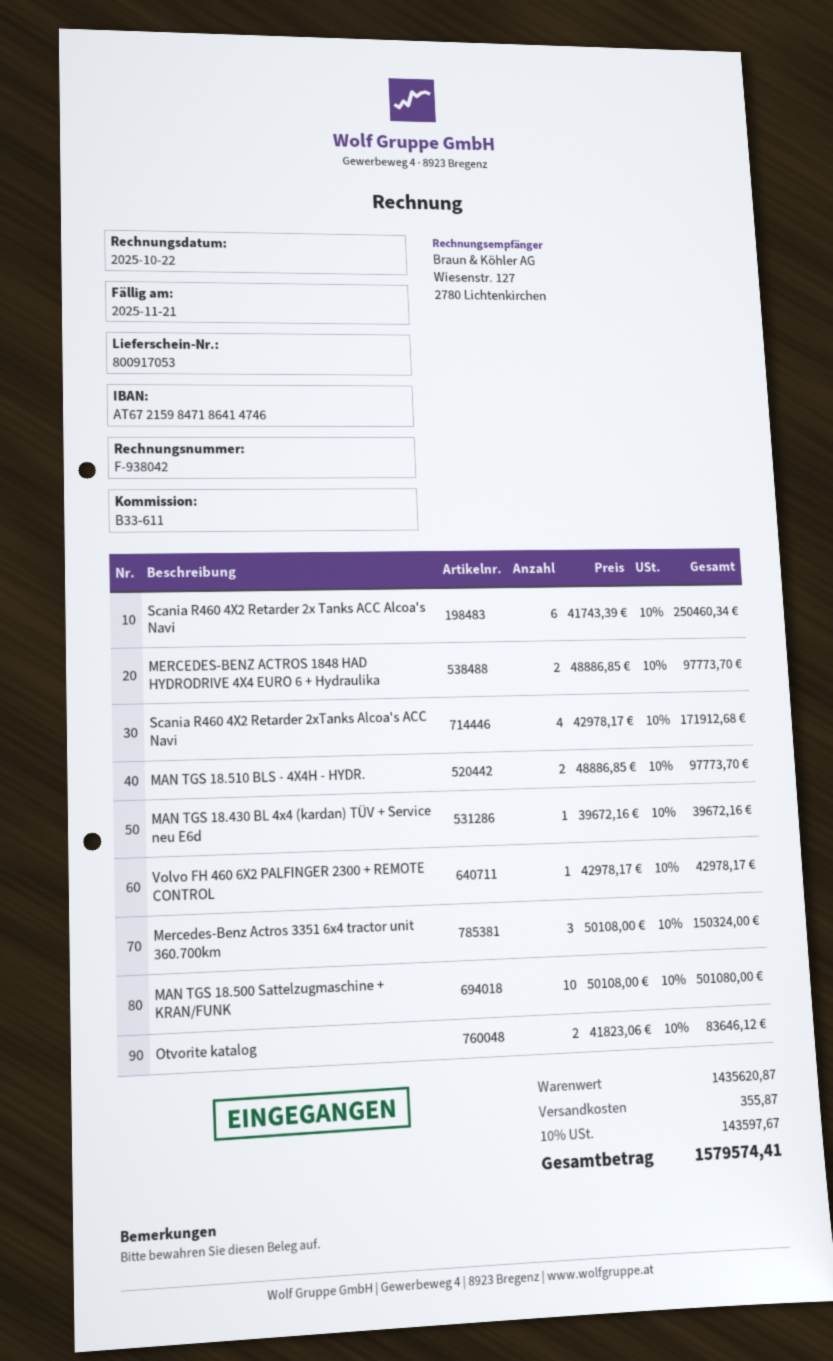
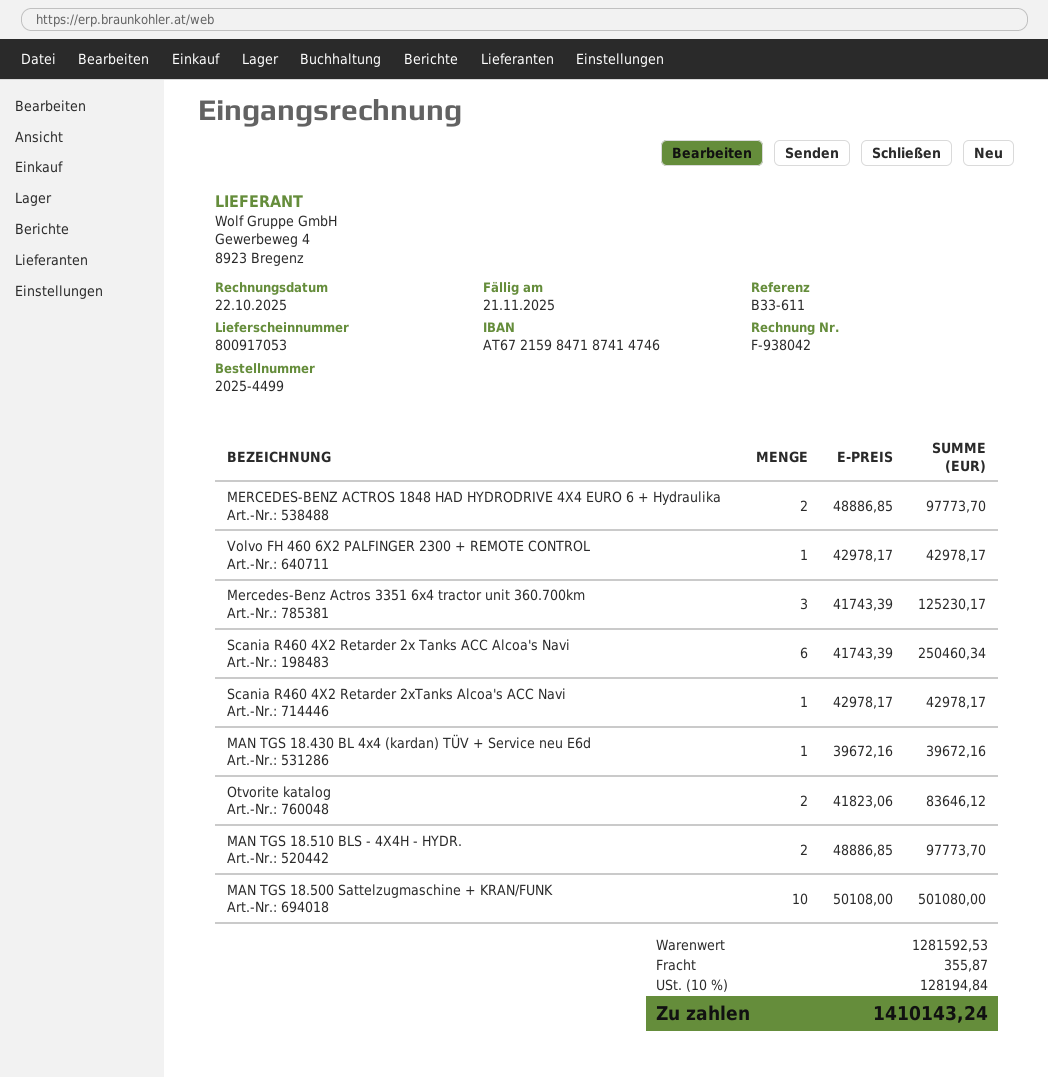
bank account: AT672159847186414746 -> AT672159847187414746
Scania R460 4X2 Retarder 2xTanks Alcoa's ACC Navi: 4 x 42978.17 = 171912.68 -> 1 x 42978.17 = 42978.17
Mercedes-Benz Actros 3351 6x4 tractor unit 360.700km: 3 x 50108.00 = 150324.00 -> 3 x 41743.39 = 125230.17
subtotal: 1435620.87 -> 1281592.53
tax: 10% = 143597.67 -> 10% = 128194.84
total: 1579574.41 -> 1410143.24

